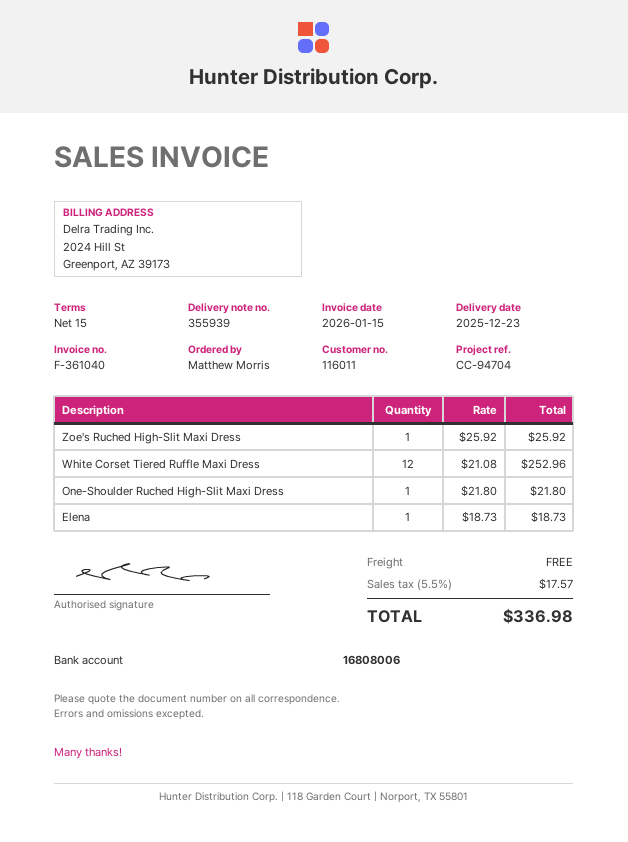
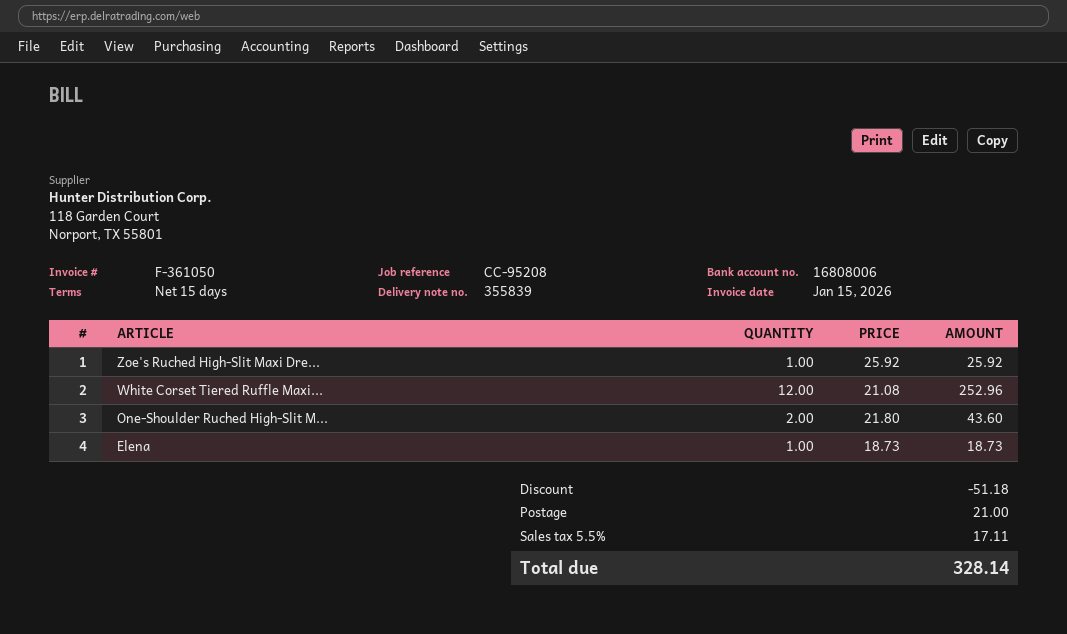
delivery note number: 355939 -> 355839
invoice number: F-361040 -> F-361050
reference: CC-94704 -> CC-95208
One-Shoulder Ruched High-Slit Maxi Dress: 1 x 21.80 = 21.80 -> 2 x 21.80 = 43.60
discount: none -> 51.18
shipping: 0.00 -> 21.00
tax: 5.5% = 17.57 -> 5.5% = 17.11
total: 336.98 -> 328.14

